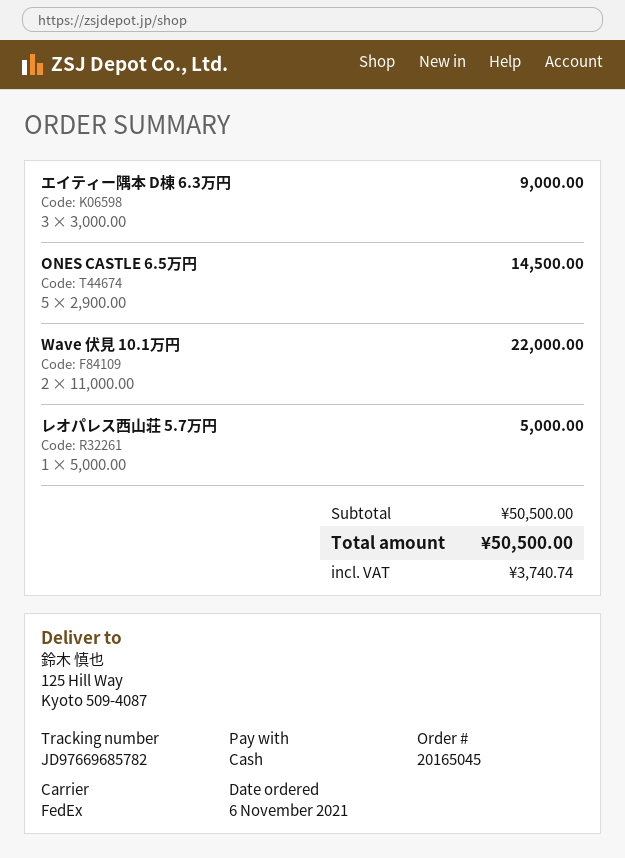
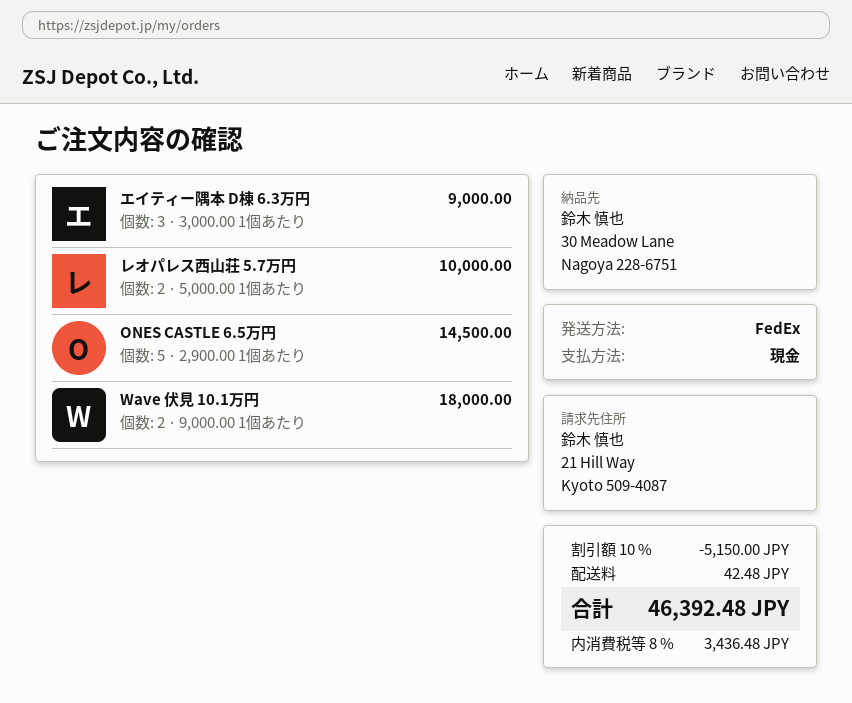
ship to: 125 Hill Way, Kyoto 509-4087 -> 30 Meadow Lane, Nagoya 228-6751
Wave 伏見 10.1万円: 2 x 11000.00 = 22000.00 -> 2 x 9000.00 = 18000.00
レオパレス西山荘 5.7万円: 1 x 5000.00 = 5000.00 -> 2 x 5000.00 = 10000.00
discount: none -> 10% = 5150.00
shipping: none -> 42.48
tax: 3740.74 -> 3436.48
total: 50500.00 -> 46392.48

